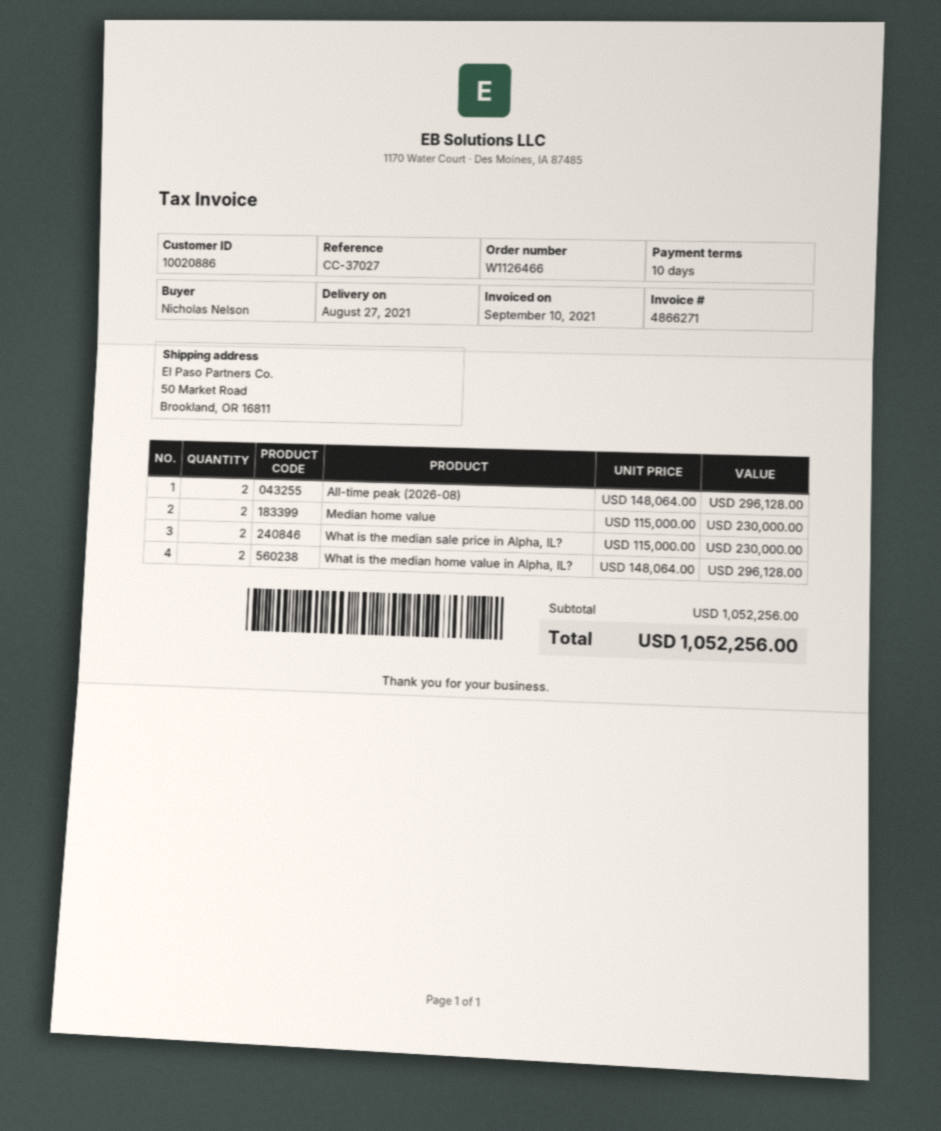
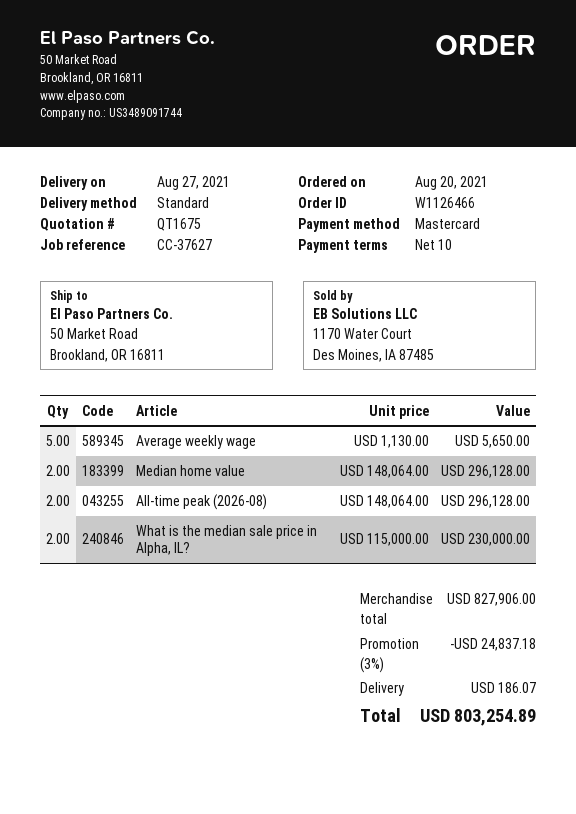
reference: CC-37027 -> CC-37627
Median home value: 2 x 115000.00 = 230000.00 -> 2 x 148064.00 = 296128.00
What is the median home value in Alpha, IL?: 2 x 148064.00 = 296128.00 -> none
Average weekly wage: none -> 5 x 1130.00 = 5650.00
subtotal: 1052256.00 -> 827906.00
discount: none -> 3% = 24837.18
shipping: none -> 186.07
total: 1052256.00 -> 803254.89

